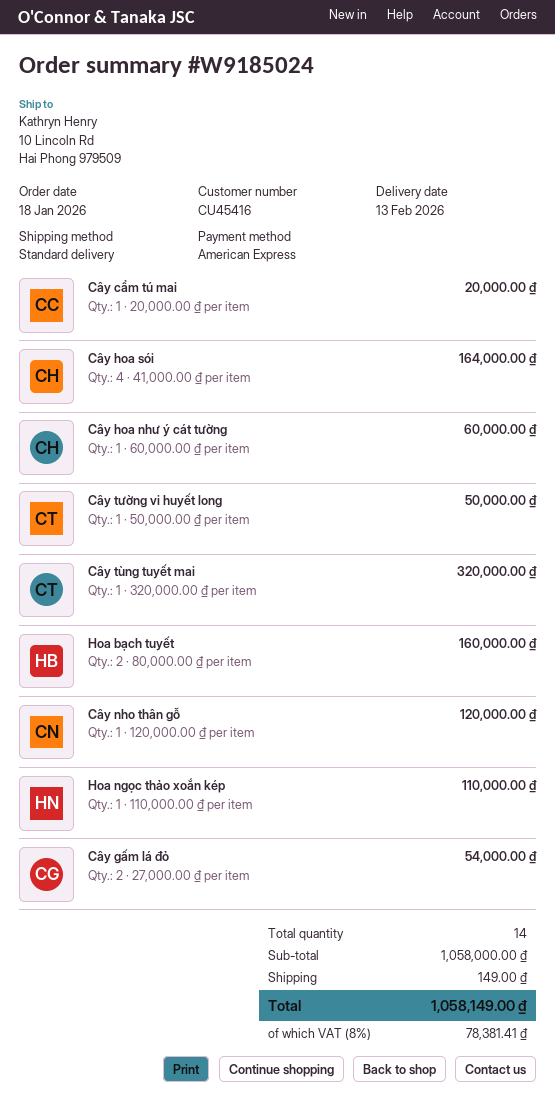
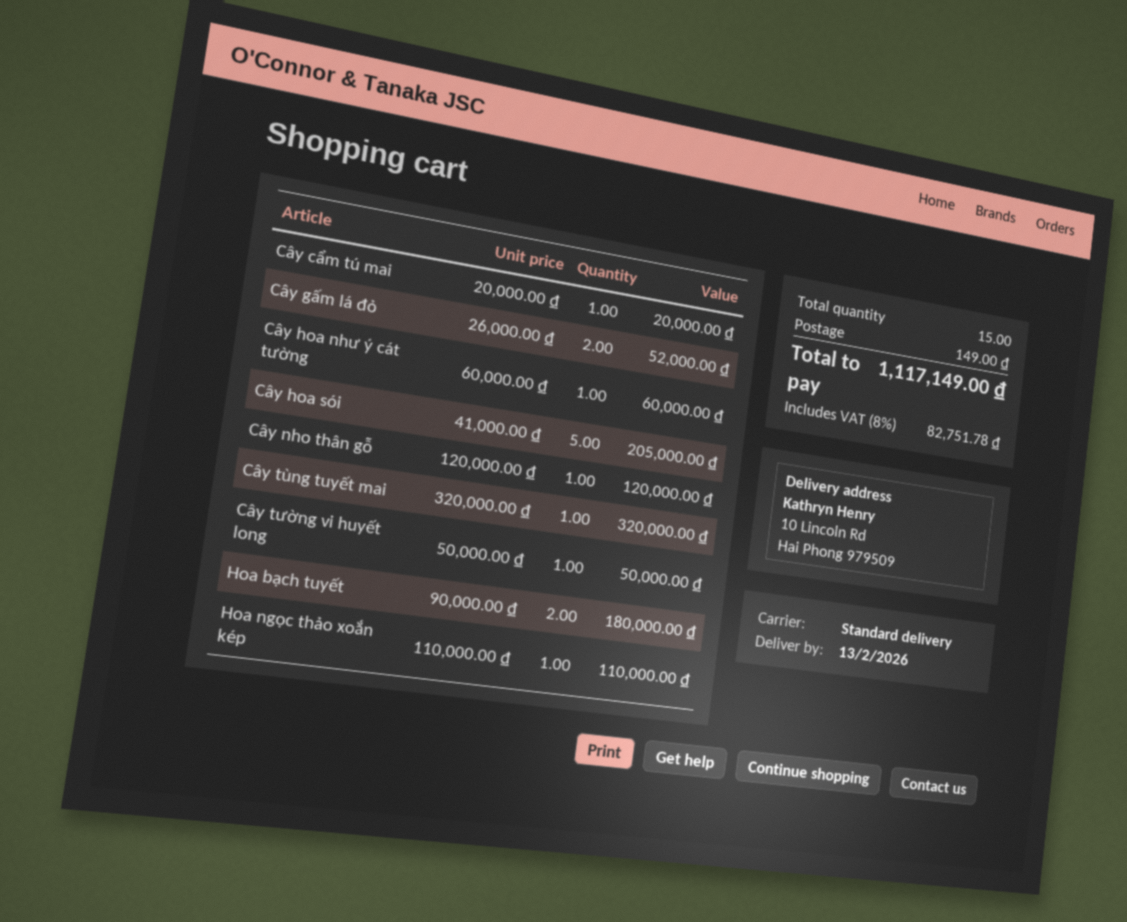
Cây hoa sói: 4 x 41000.00 = 164000.00 -> 5 x 41000.00 = 205000.00
Hoa bạch tuyết: 2 x 80000.00 = 160000.00 -> 2 x 90000.00 = 180000.00
Cây gấm lá đỏ: 2 x 27000.00 = 54000.00 -> 2 x 26000.00 = 52000.00
total quantity: 14 -> 15
tax: 8% = 78381.41 -> 8% = 82751.78
total: 1058149.00 -> 1117149.00

